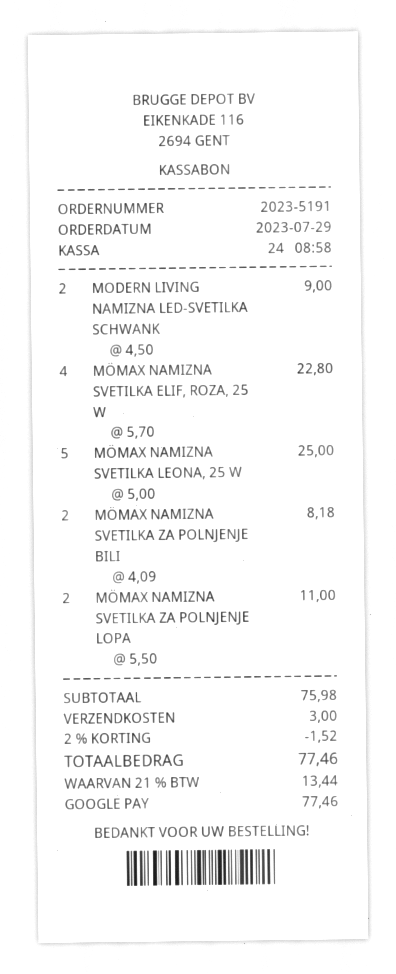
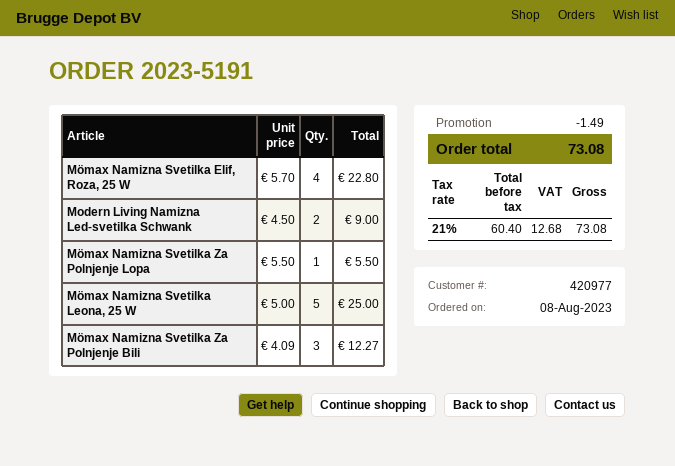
order date: 2023-07-29 -> 2023-08-08
MÖMAX NAMIZNA SVETILKA ZA POLNJENJE BILI: 2 x 4.09 = 8.18 -> 3 x 4.09 = 12.27
MÖMAX NAMIZNA SVETILKA ZA POLNJENJE LOPA: 2 x 5.50 = 11.00 -> 1 x 5.50 = 5.50
discount: 1.52 -> 1.49
shipping: 3.00 -> none
tax: 21% = 13.44 -> 21% = 12.68
total: 77.46 -> 73.08

